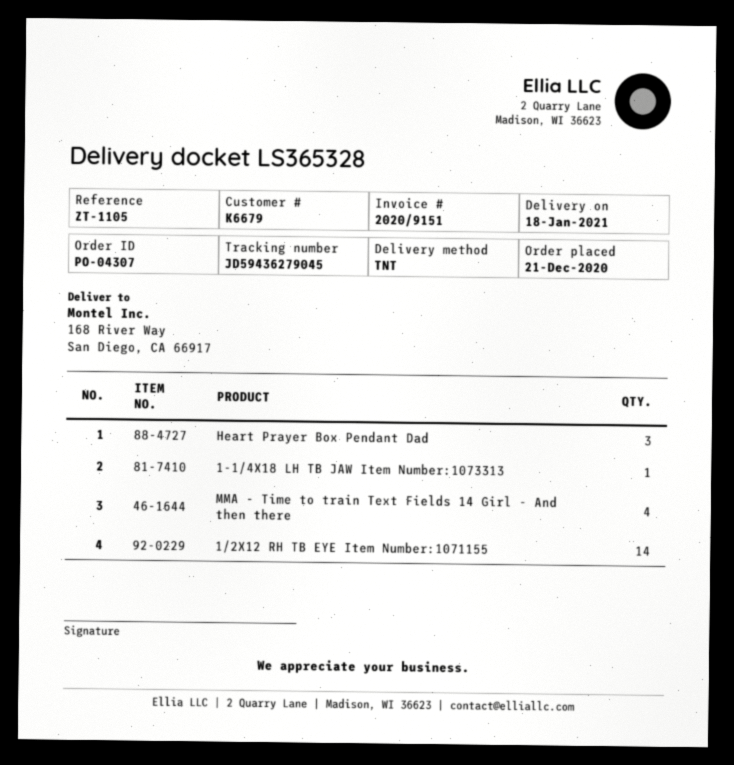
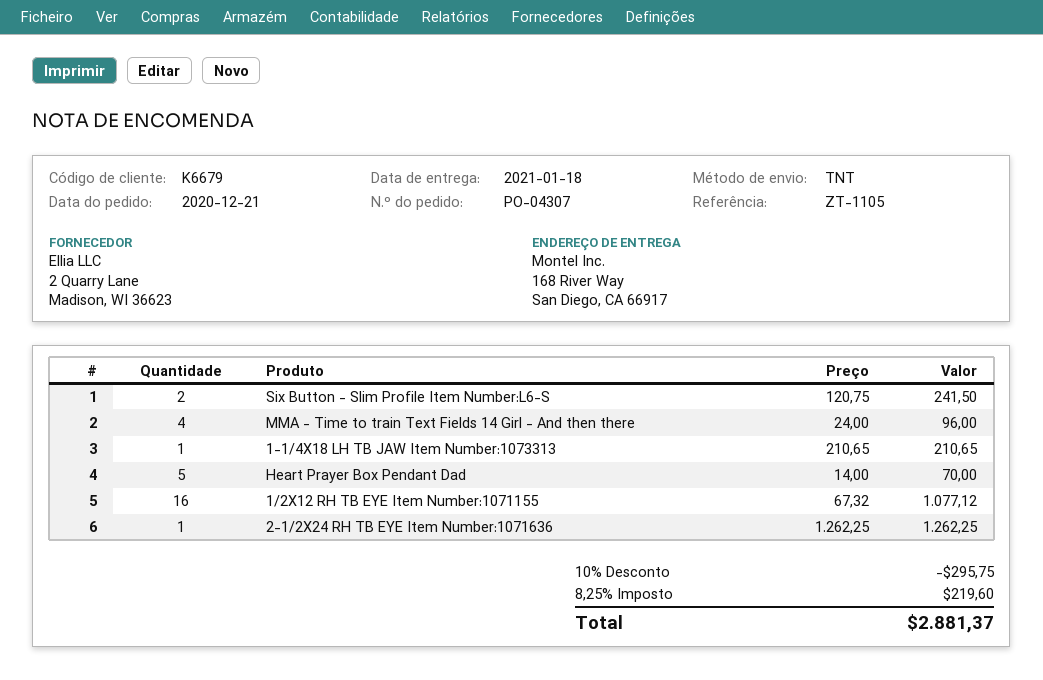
Heart Prayer Box Pendant Dad: 3 -> 5
1/2X12 RH TB EYE Item Number:1071155: 14 -> 16
Six Button - Slim Profile Item Number:L6-S: none -> 2
2-1/2X24 RH TB EYE Item Number:1071636: none -> 1

